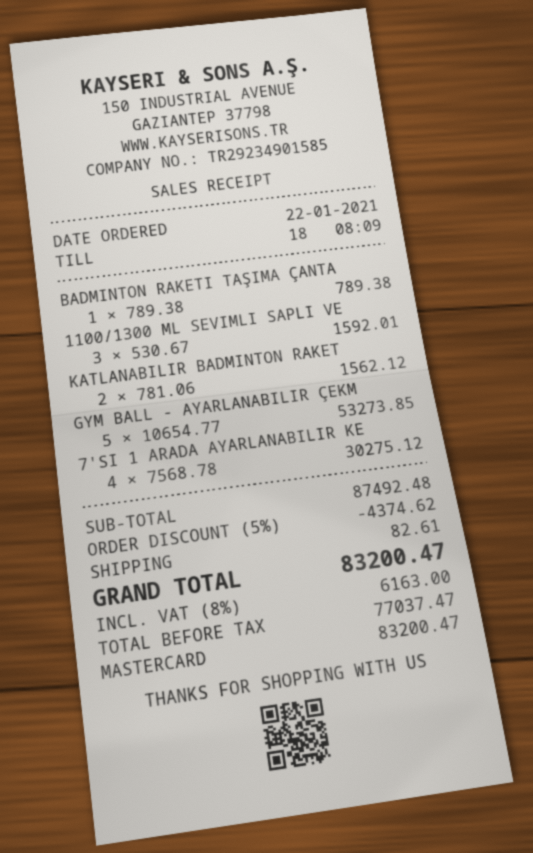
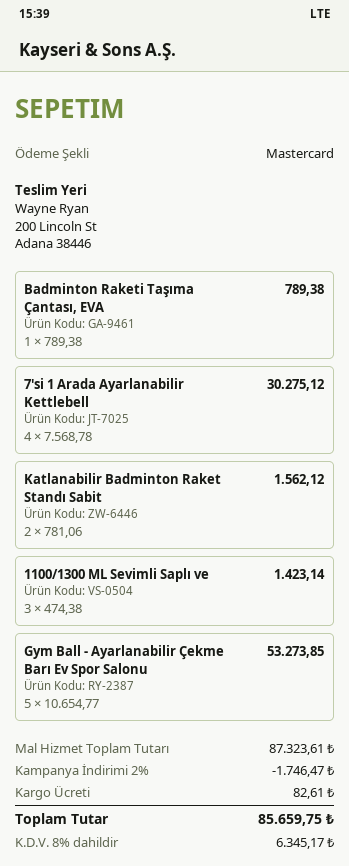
1100/1300 ML SEVIMLI SAPLI VE: 3 x 530.67 = 1592.01 -> 3 x 474.38 = 1423.14
subtotal: 87492.48 -> 87323.61
discount: 5% = 4374.62 -> 2% = 1746.47
tax: 8% = 6163.00 -> 8% = 6345.17
total: 83200.47 -> 85659.75

